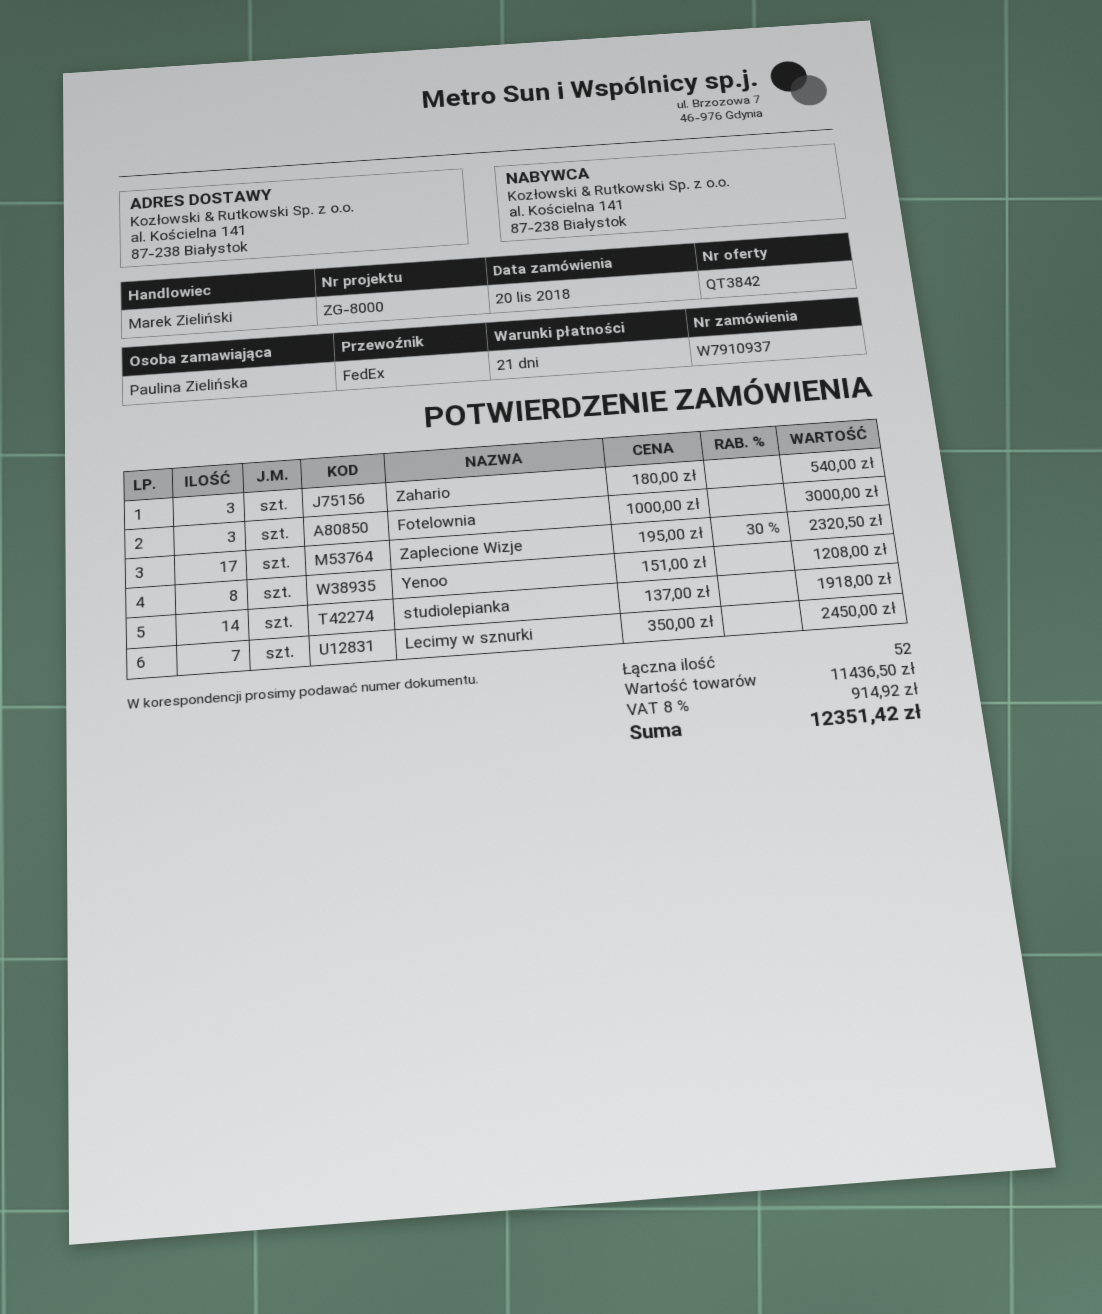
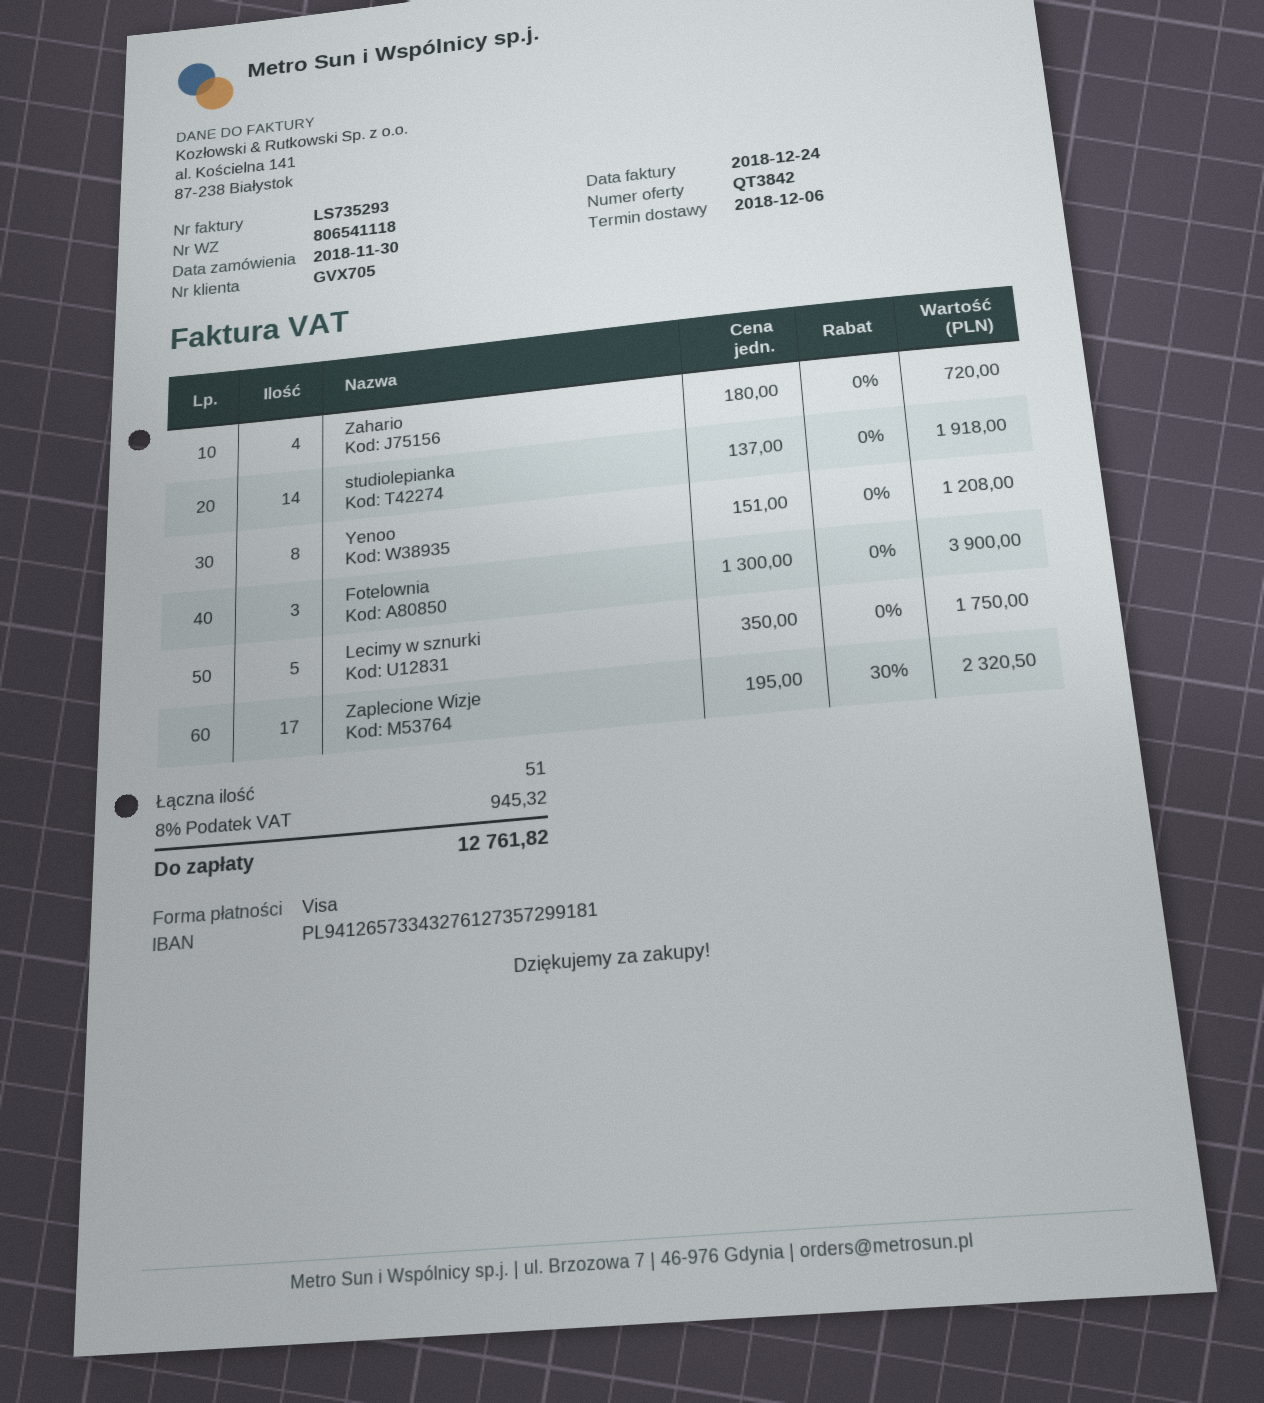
order date: 2018-11-20 -> 2018-11-30
Zahario: 3 x 180.00 = 540.00 -> 4 x 180.00 = 720.00
Fotelownia: 3 x 1000.00 = 3000.00 -> 3 x 1300.00 = 3900.00
Lecimy w sznurki: 7 x 350.00 = 2450.00 -> 5 x 350.00 = 1750.00
total quantity: 52 -> 51
tax: 8% = 914.92 -> 8% = 945.32
total: 12351.42 -> 12761.82

